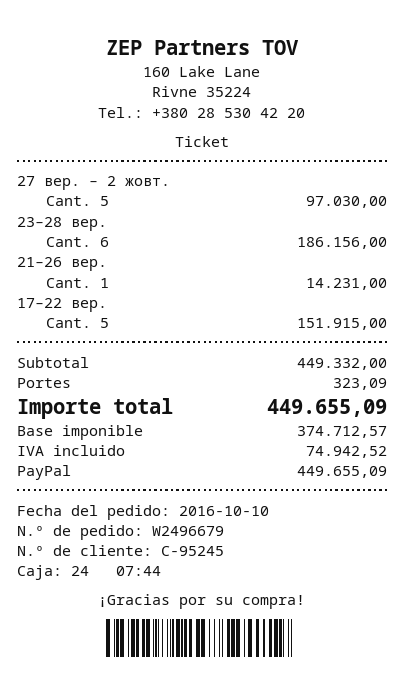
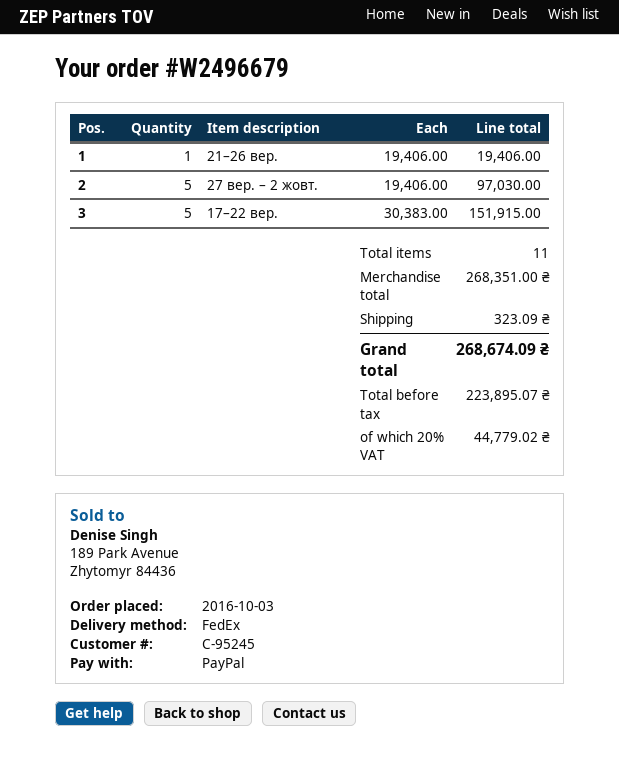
order date: 2016-10-10 -> 2016-10-03
23–28 вер.: 6 for 186156.00 -> none
21–26 вер.: 1 for 14231.00 -> 1 for 19406.00
subtotal: 449332.00 -> 268351.00
net: 374712.57 -> 223895.07
tax: 74942.52 -> 44779.02
total: 449655.09 -> 268674.09

